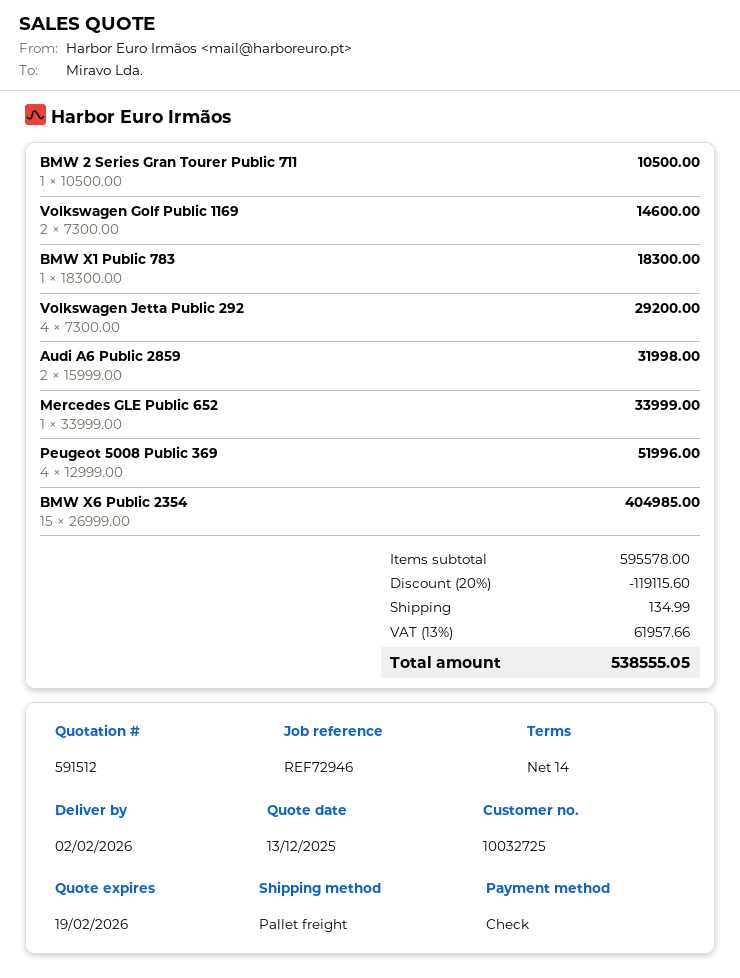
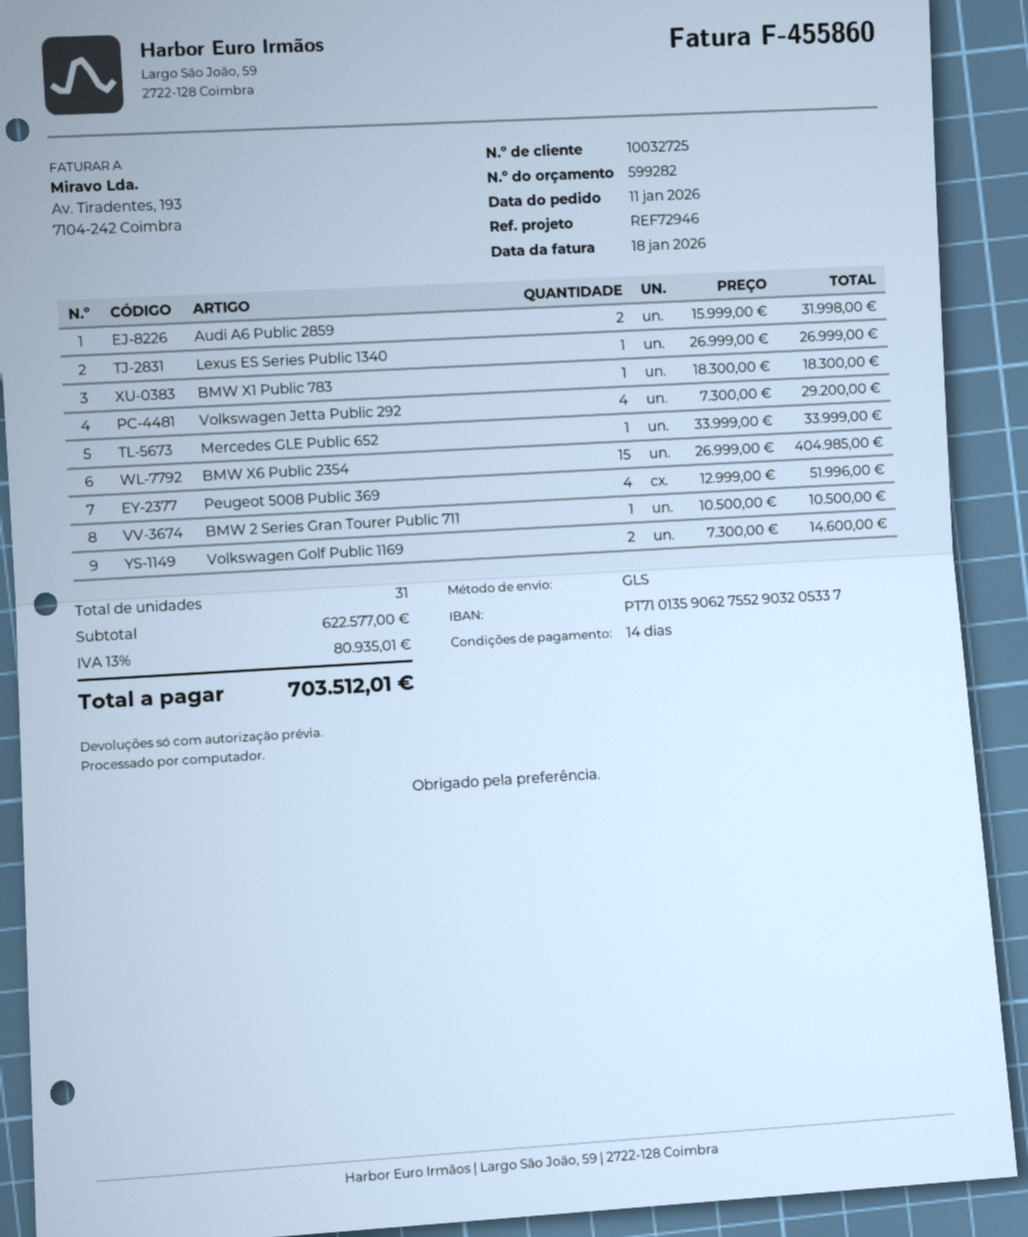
quote number: 591512 -> 599282
shipping method: pallet freight -> GLS
Lexus ES Series Public 1340: none -> 1 x 26999.00 = 26999.00
subtotal: 595578.00 -> 622577.00
discount: 20% = 119115.60 -> none
shipping: 134.99 -> none
tax: 13% = 61957.66 -> 13% = 80935.01
total: 538555.05 -> 703512.01

